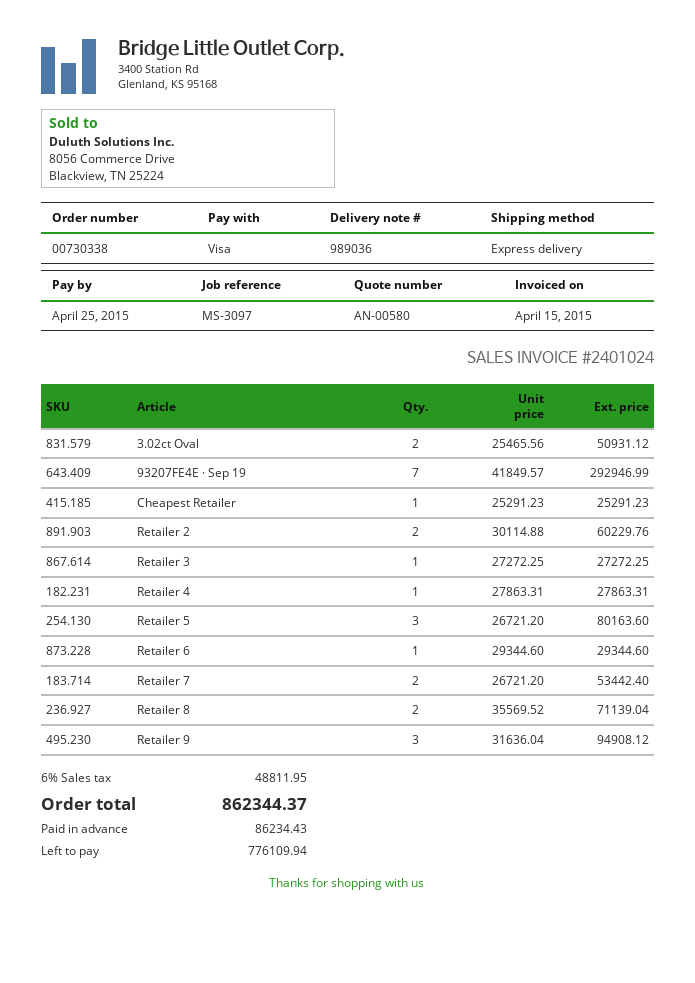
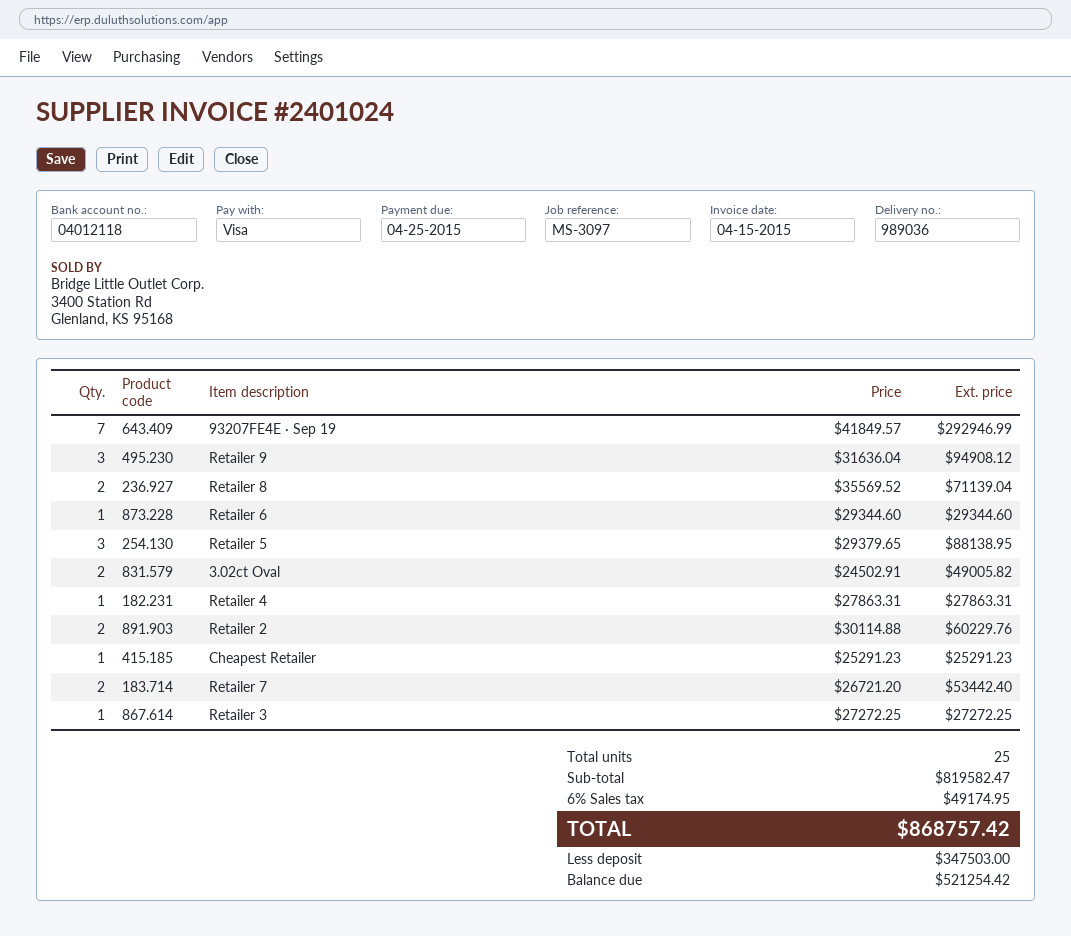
3.02ct Oval: 2 x 25465.56 = 50931.12 -> 2 x 24502.91 = 49005.82
Retailer 5: 3 x 26721.20 = 80163.60 -> 3 x 29379.65 = 88138.95
tax: 6% = 48811.95 -> 6% = 49174.95
total: 862344.37 -> 868757.42
deposit: 86234.43 -> 347503.00
balance: 776109.94 -> 521254.42

